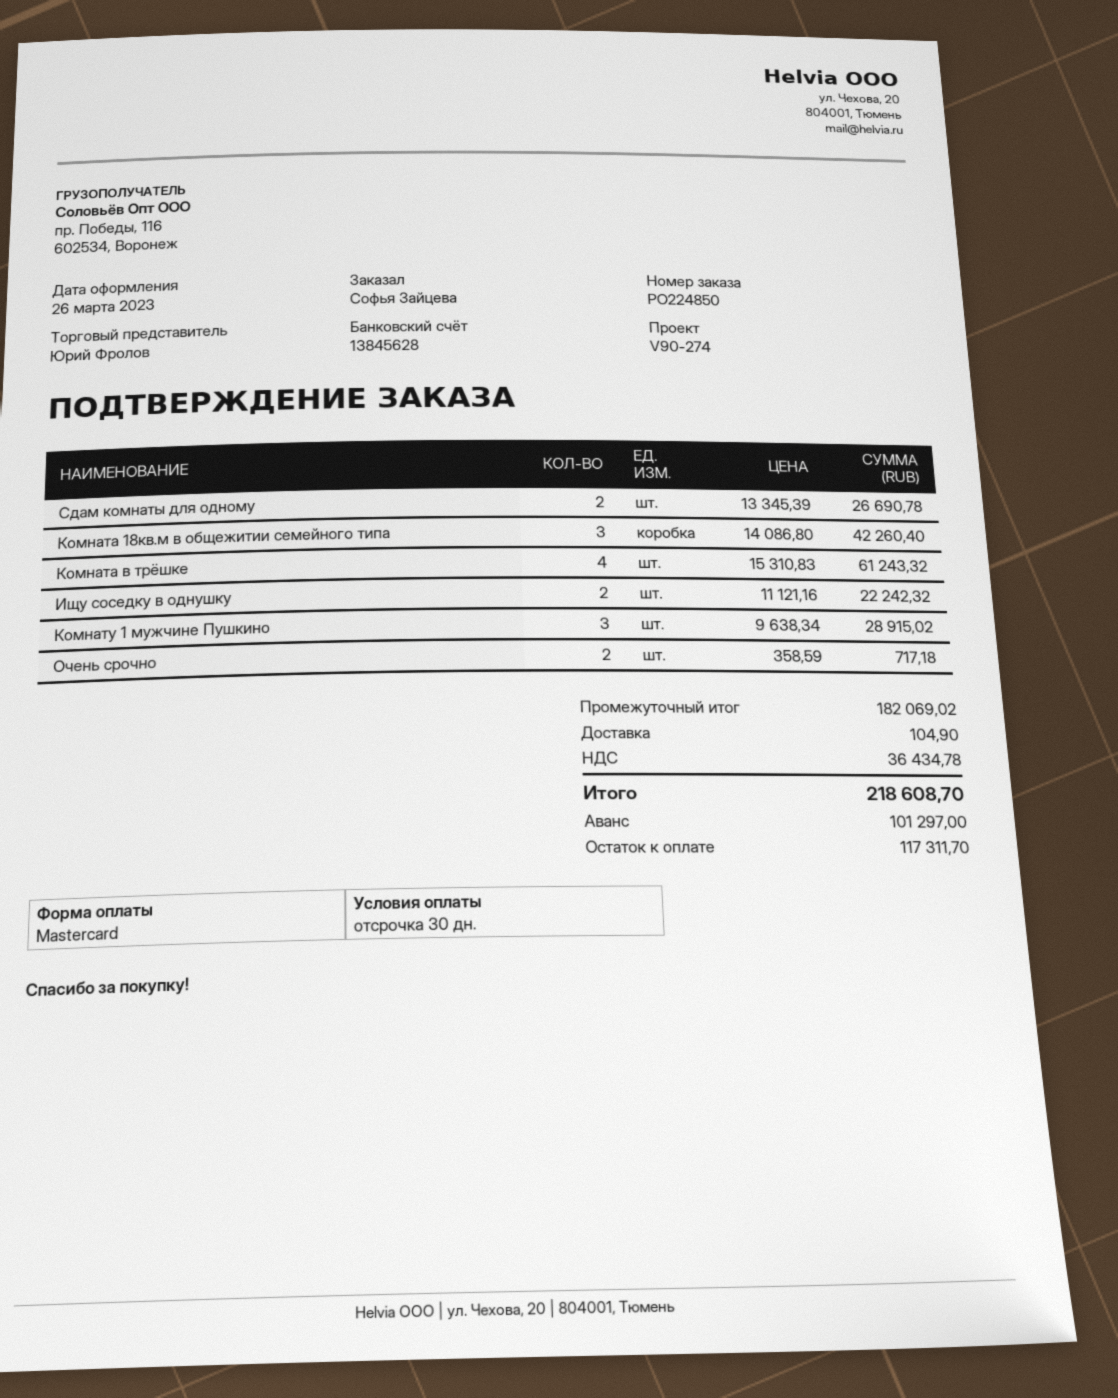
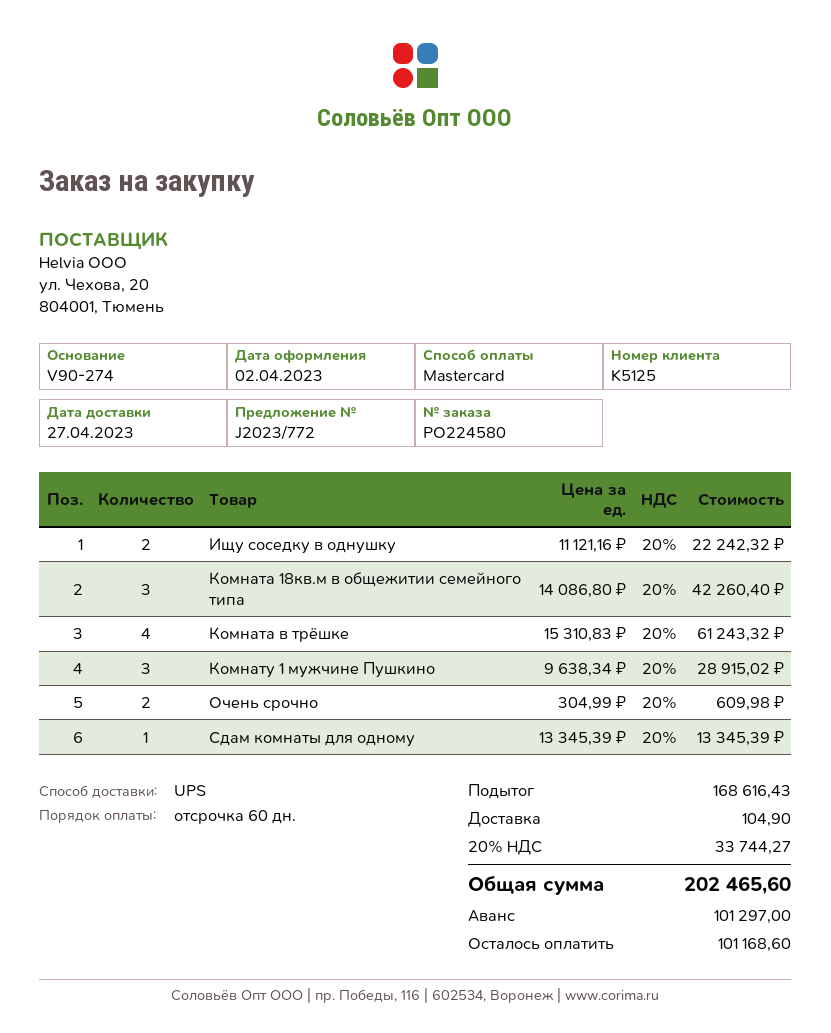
order number: PO224850 -> PO224580
order date: 2023-03-26 -> 2023-04-02
payment terms: 30 days -> 60 days
Сдам комнаты для одному: 2 x 13345.39 = 26690.78 -> 1 x 13345.39 = 13345.39
Очень срочно: 2 x 358.59 = 717.18 -> 2 x 304.99 = 609.98
subtotal: 182069.02 -> 168616.43
tax: 36434.78 -> 33744.27
total: 218608.70 -> 202465.60
balance: 117311.70 -> 101168.60

